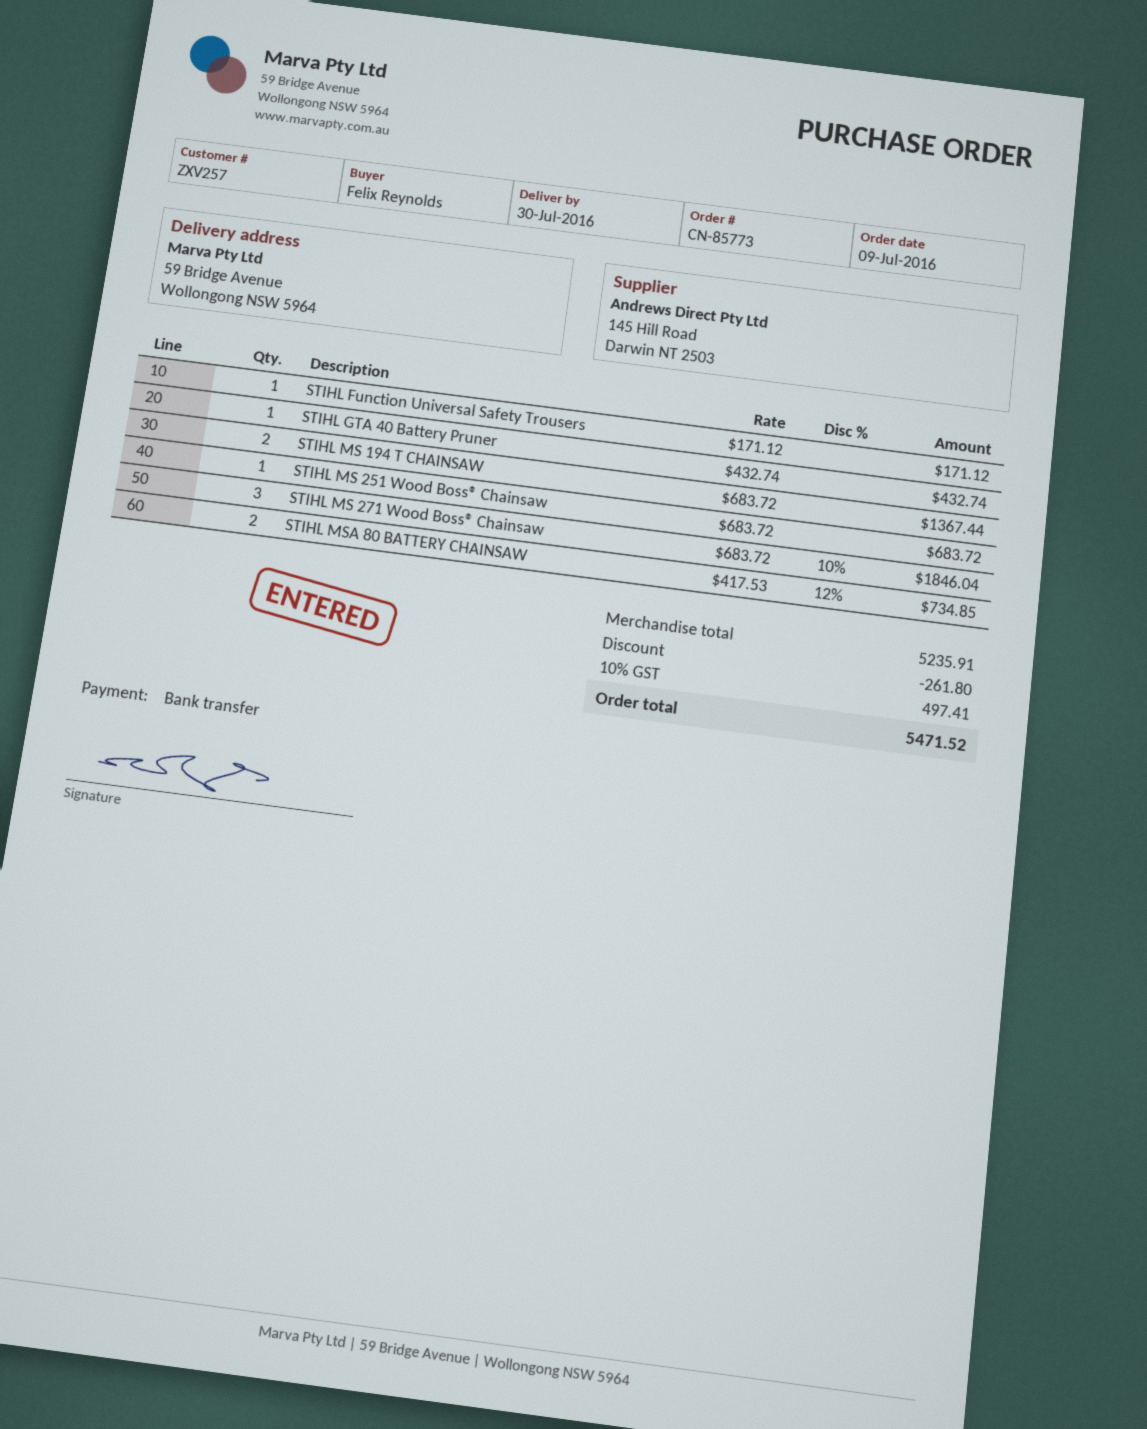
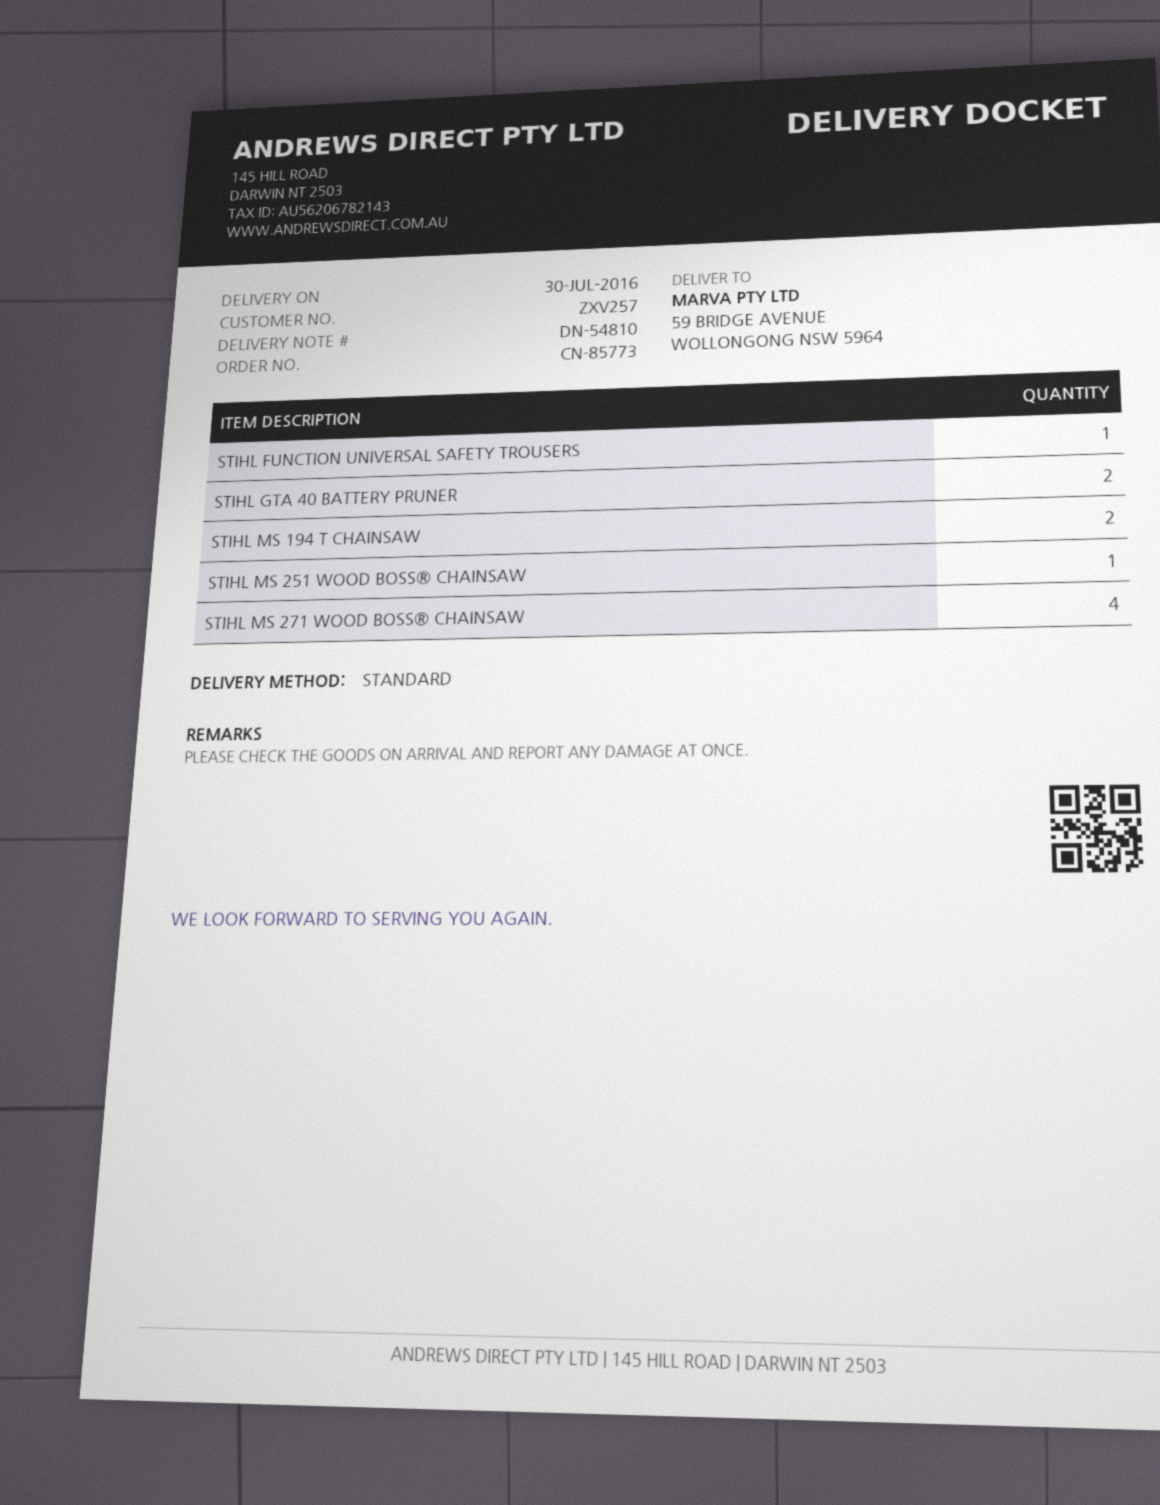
STIHL GTA 40 Battery Pruner: 1 -> 2
STIHL MS 271 Wood Boss® Chainsaw: 3 -> 4
STIHL MSA 80 BATTERY CHAINSAW: 2 -> none

